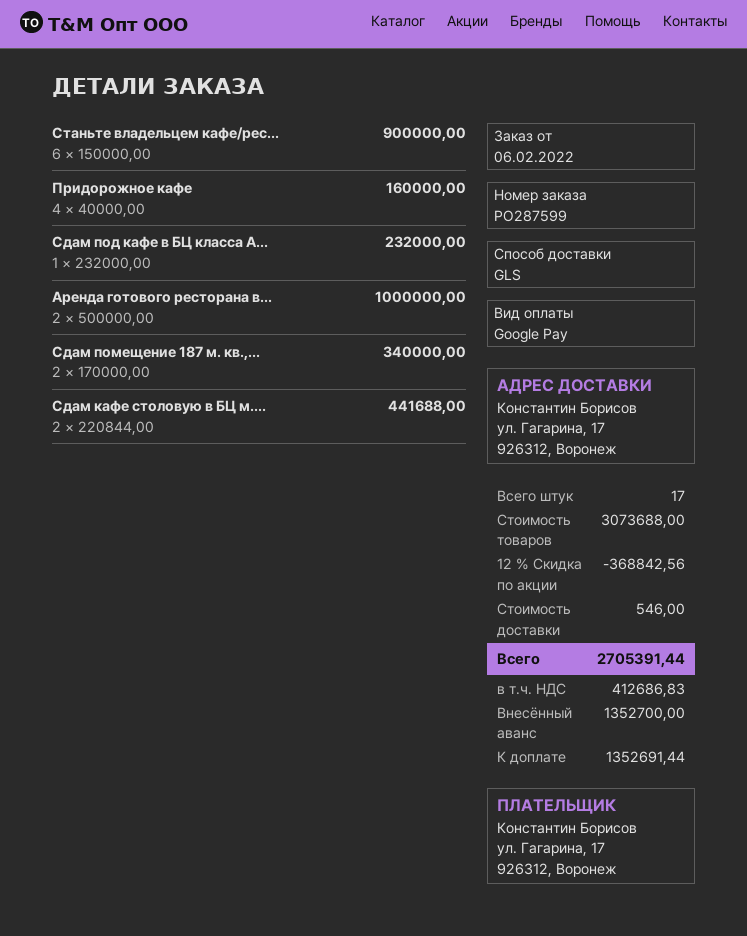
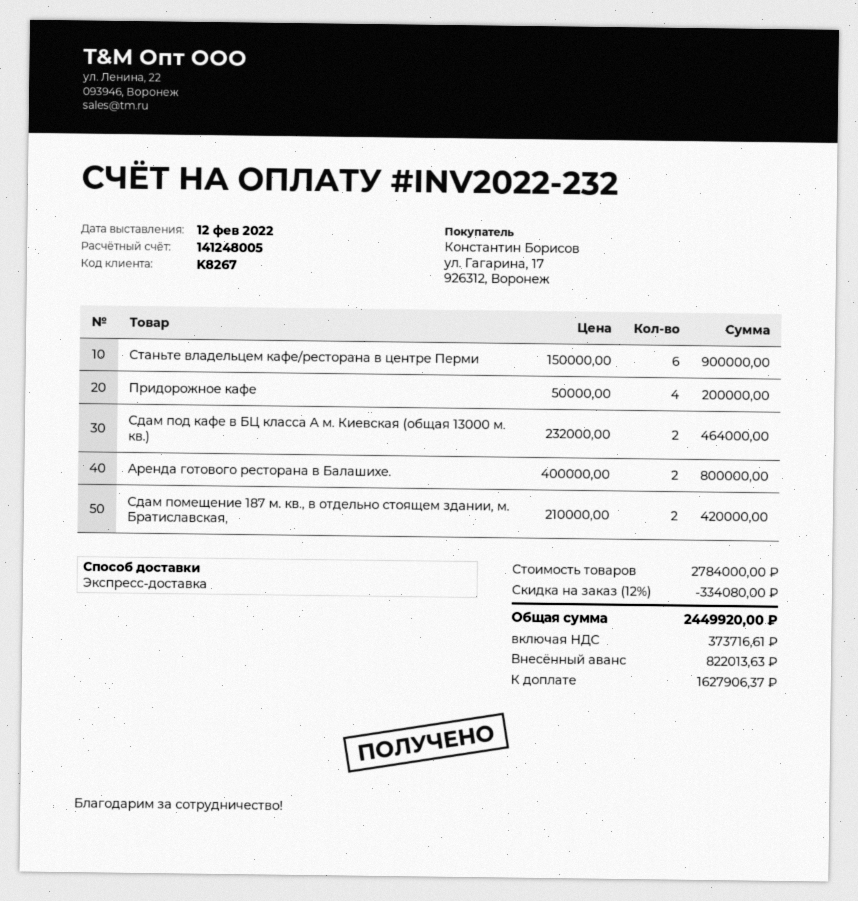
shipping method: GLS -> express
Придорожное кафе: 4 x 40000.00 = 160000.00 -> 4 x 50000.00 = 200000.00
Сдам под кафе в БЦ класса A...: 1 x 232000.00 = 232000.00 -> 2 x 232000.00 = 464000.00
Аренда готового ресторана в...: 2 x 500000.00 = 1000000.00 -> 2 x 400000.00 = 800000.00
Сдам помещение 187 м. кв.,...: 2 x 170000.00 = 340000.00 -> 2 x 210000.00 = 420000.00
Сдам кафе столовую в БЦ м....: 2 x 220844.00 = 441688.00 -> none
subtotal: 3073688.00 -> 2784000.00
discount: 12% = 368842.56 -> 12% = 334080.00
shipping: 546.00 -> none
tax: 412686.83 -> 373716.61
total: 2705391.44 -> 2449920.00
deposit: 1352700.00 -> 822013.63
balance: 1352691.44 -> 1627906.37

